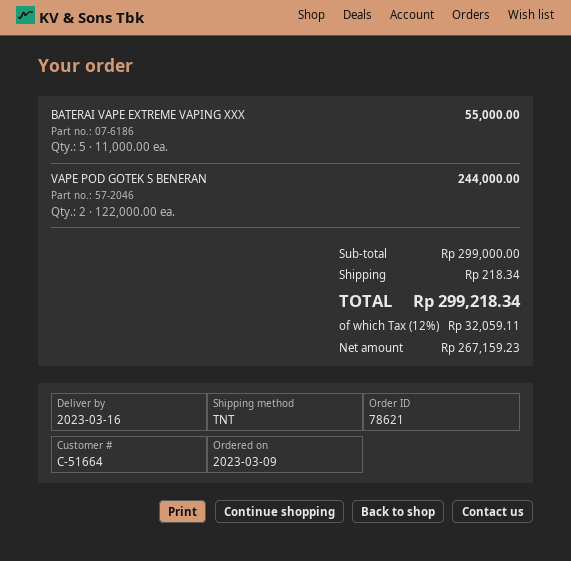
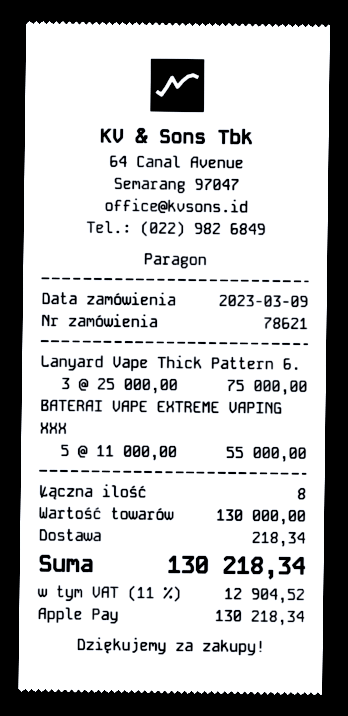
VAPE POD GOTEK S BENERAN: 2 x 122000.00 = 244000.00 -> none
Lanyard Vape Thick Pattern 6.: none -> 3 x 25000.00 = 75000.00
subtotal: 299000.00 -> 130000.00
tax: 12% = 32059.11 -> 11% = 12904.52
total: 299218.34 -> 130218.34

